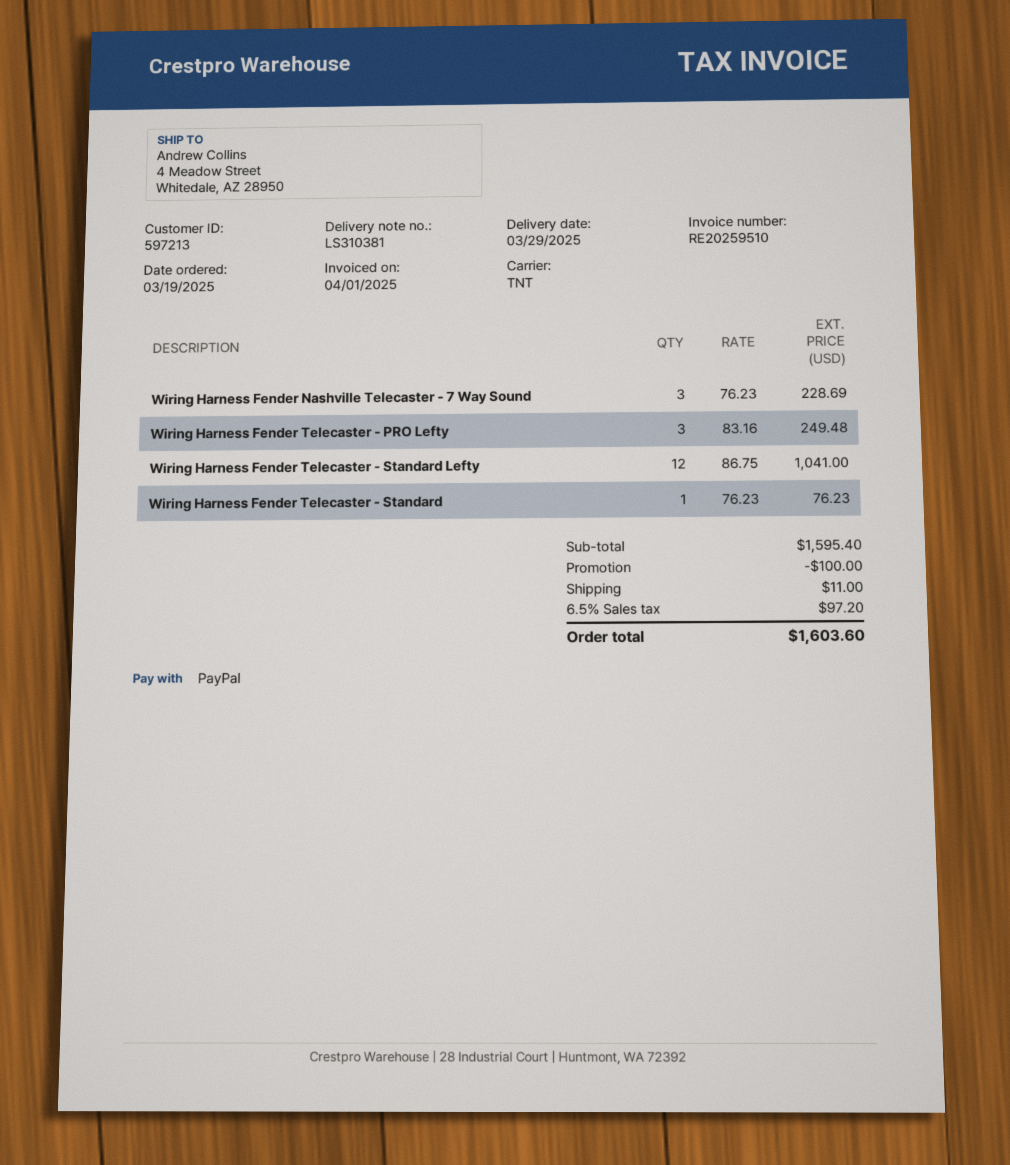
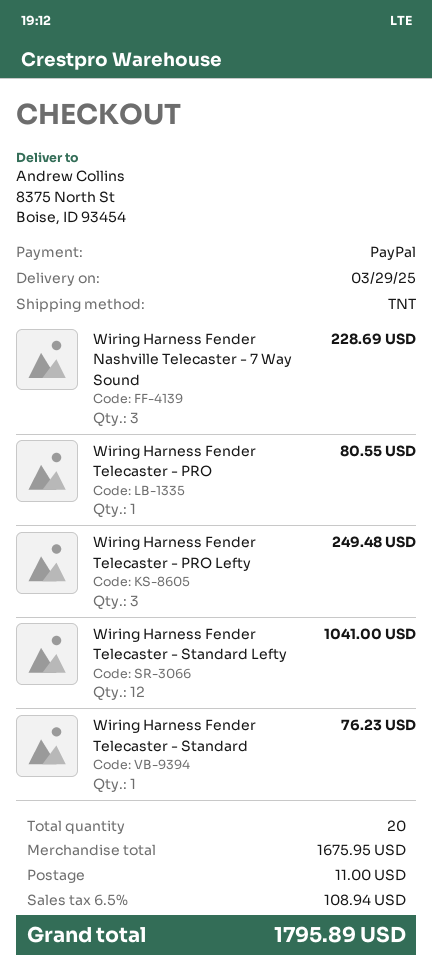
ship to: 4 Meadow Street, Whitedale, AZ 28950 -> 8375 North St, Boise, ID 93454
Wiring Harness Fender Telecaster - PRO: none -> 1 for 80.55
subtotal: 1595.40 -> 1675.95
discount: 100.00 -> none
tax: 6.5% = 97.20 -> 6.5% = 108.94
total: 1603.60 -> 1795.89

